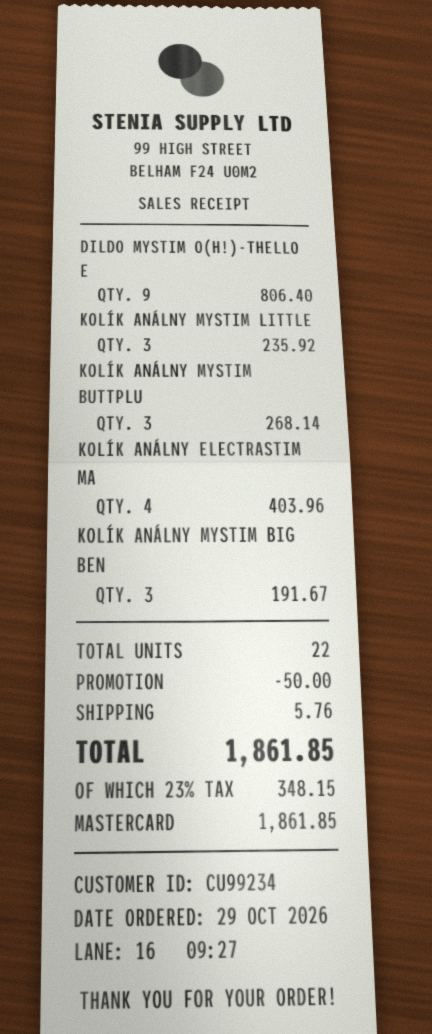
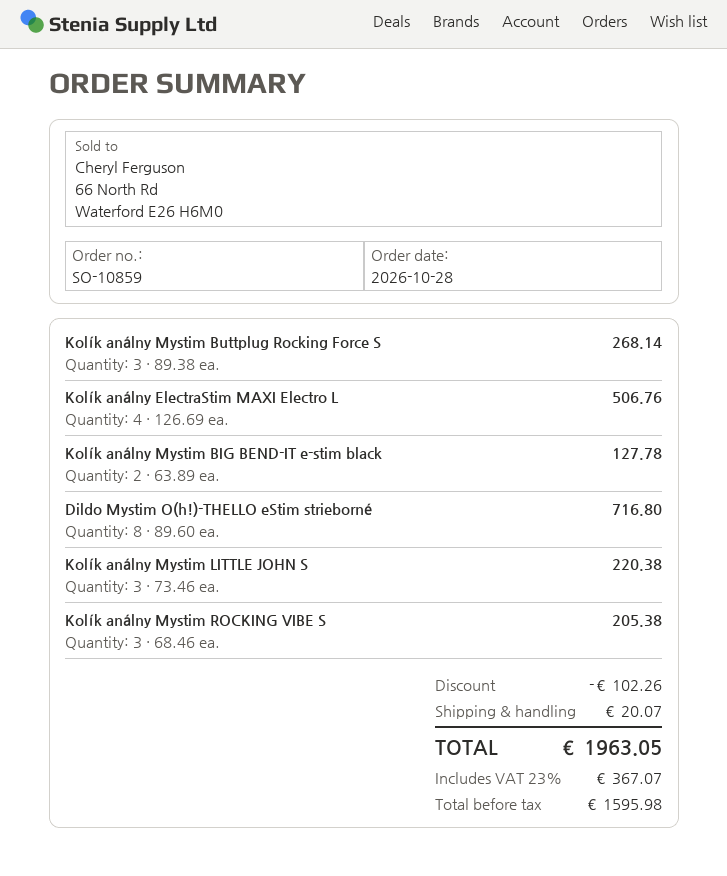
order date: 2026-10-29 -> 2026-10-28
DILDO MYSTIM O(H!)-THELLO E: 9 for 806.40 -> 8 for 716.80
KOLÍK ANÁLNY MYSTIM LITTLE: 3 for 235.92 -> 3 for 220.38
KOLÍK ANÁLNY ELECTRASTIM MA: 4 for 403.96 -> 4 for 506.76
KOLÍK ANÁLNY MYSTIM BIG BEN: 3 for 191.67 -> 2 for 127.78
Kolík análny Mystim ROCKING VIBE S: none -> 3 for 205.38
discount: 50.00 -> 102.26
shipping: 5.76 -> 20.07
tax: 23% = 348.15 -> 23% = 367.07
total: 1861.85 -> 1963.05

